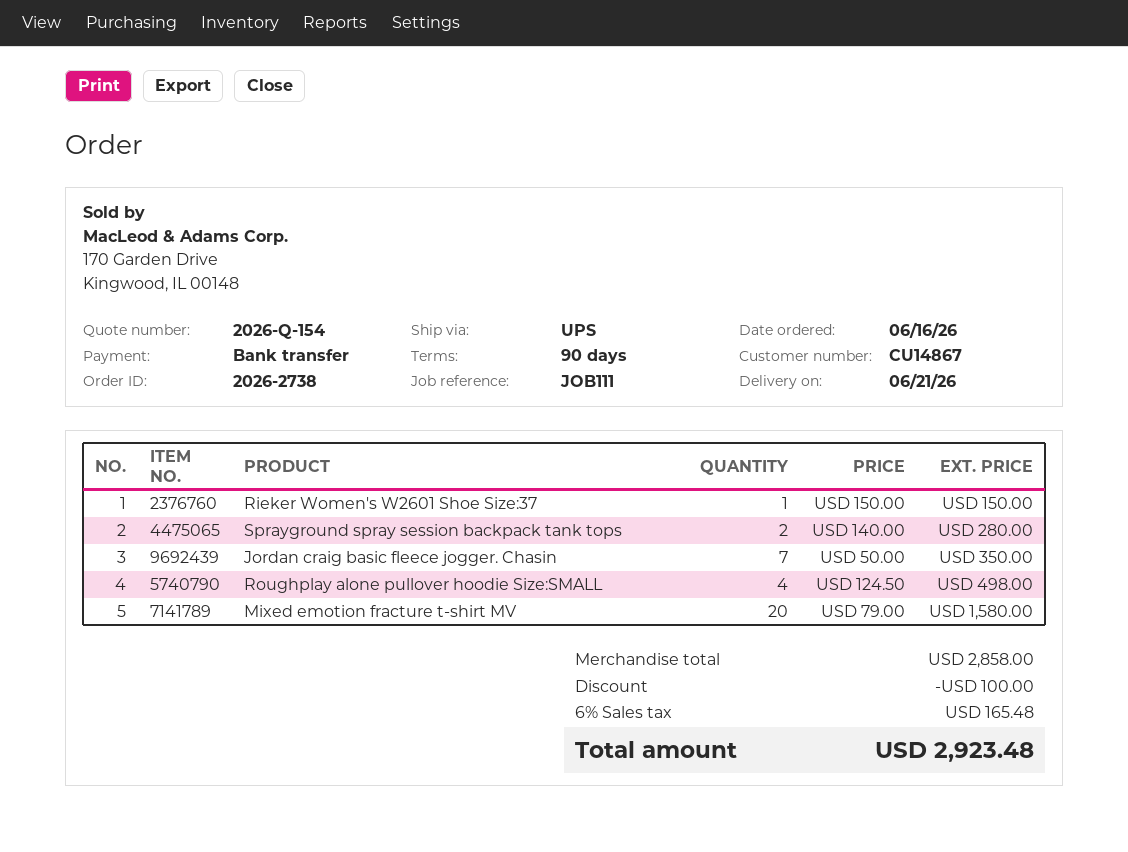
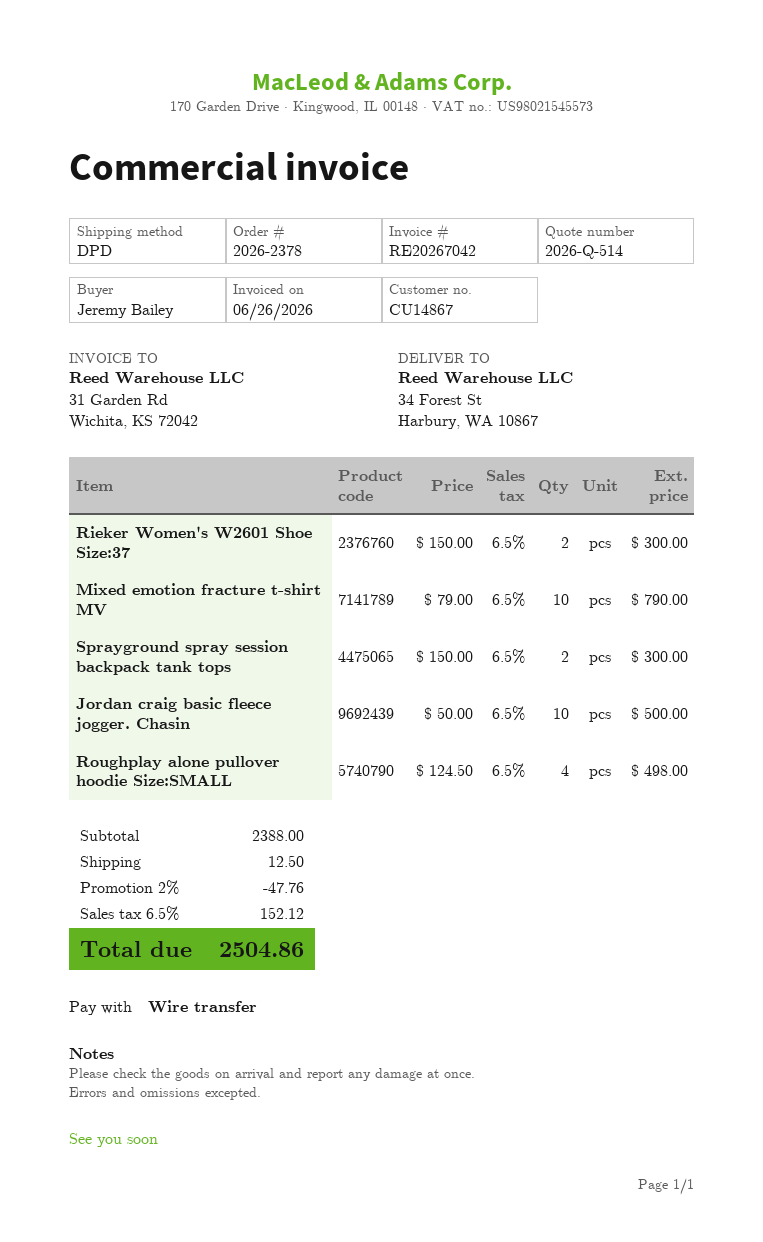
quote number: 2026-Q-154 -> 2026-Q-514
order number: 2026-2738 -> 2026-2378
shipping method: UPS -> DPD
Rieker Women's W2601 Shoe Size:37: 1 x 150.00 = 150.00 -> 2 x 150.00 = 300.00
Sprayground spray session backpack tank tops: 2 x 140.00 = 280.00 -> 2 x 150.00 = 300.00
Jordan craig basic fleece jogger. Chasin: 7 x 50.00 = 350.00 -> 10 x 50.00 = 500.00
Mixed emotion fracture t-shirt MV: 20 x 79.00 = 1580.00 -> 10 x 79.00 = 790.00
subtotal: 2858.00 -> 2388.00
discount: 100.00 -> 47.76
shipping: none -> 12.50
tax: 6% = 165.48 -> 6.5% = 152.12
total: 2923.48 -> 2504.86

